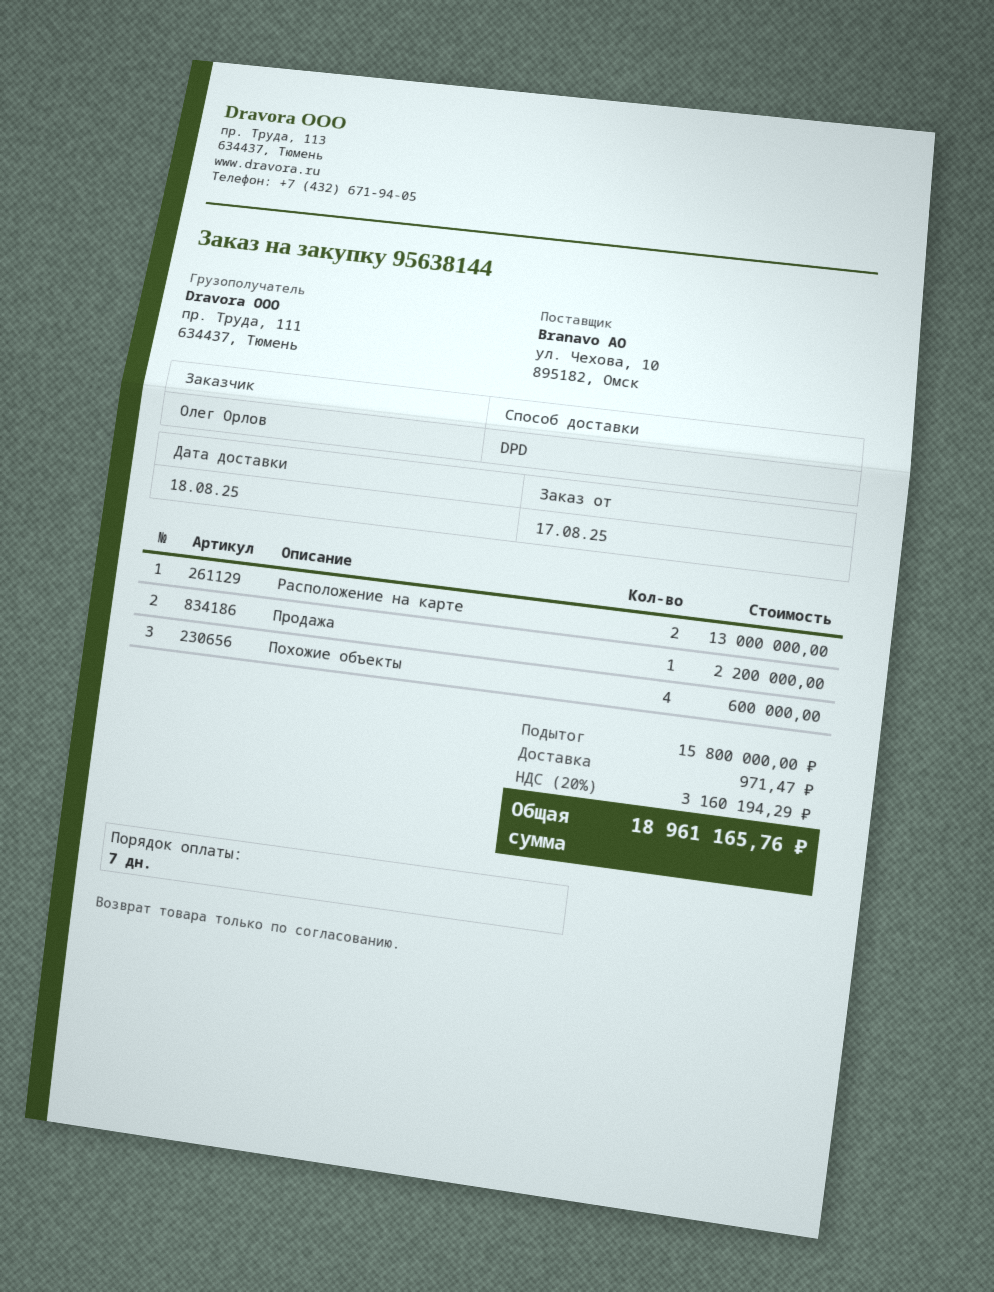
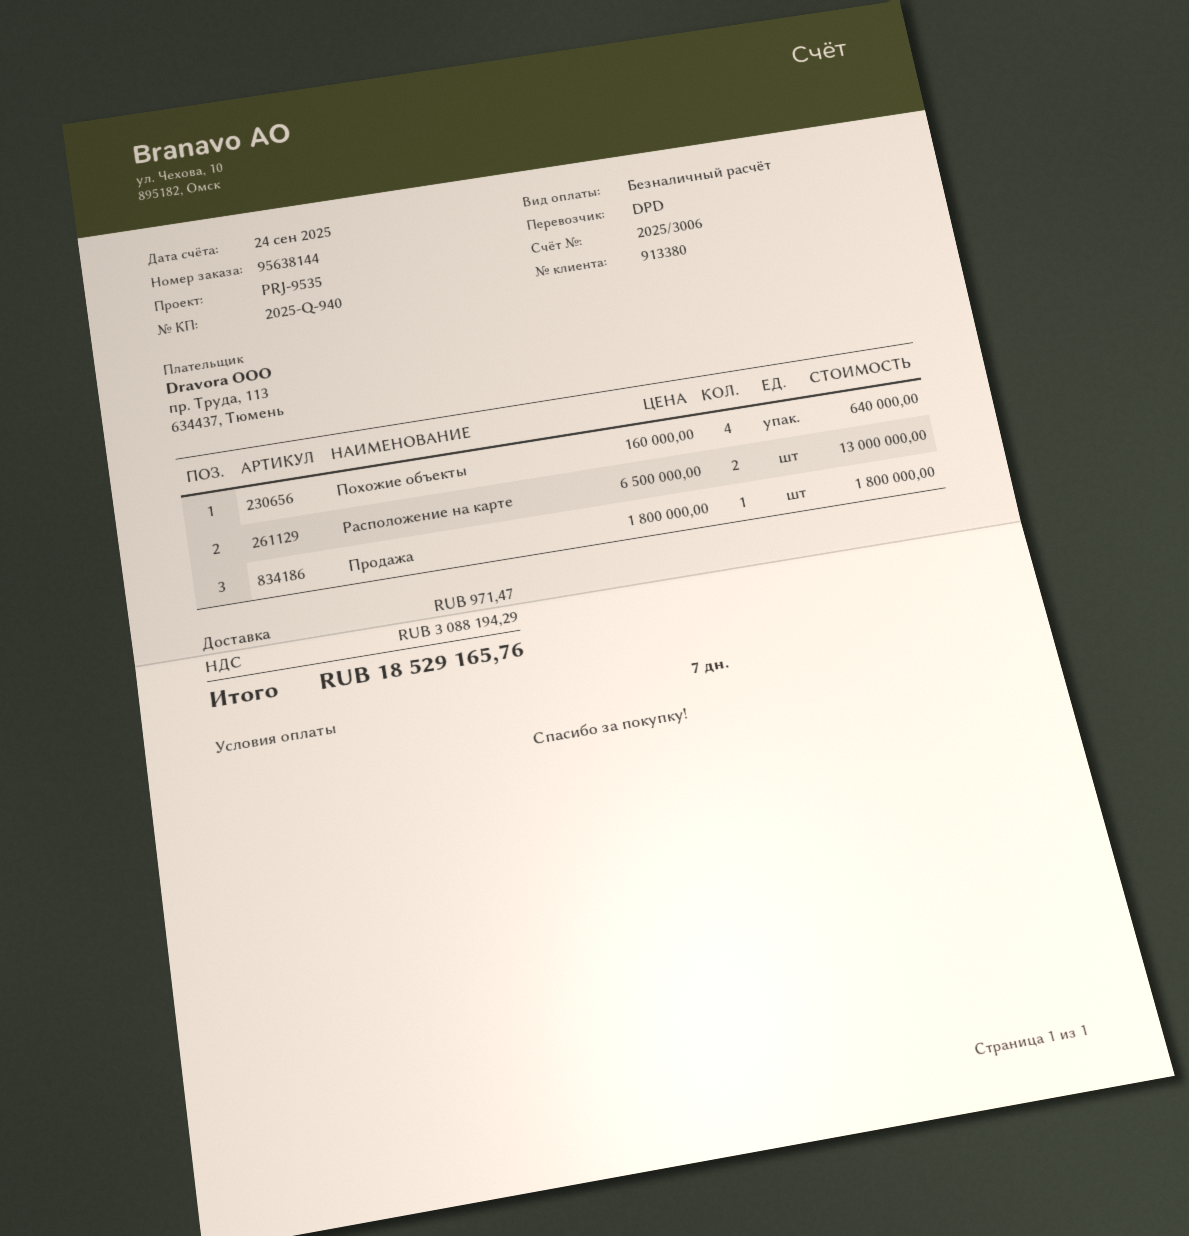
Продажа: 1 for 2200000.00 -> 1 for 1800000.00
Похожие объекты: 4 for 600000.00 -> 4 for 640000.00
tax: 3160194.29 -> 3088194.29
total: 18961165.76 -> 18529165.76

